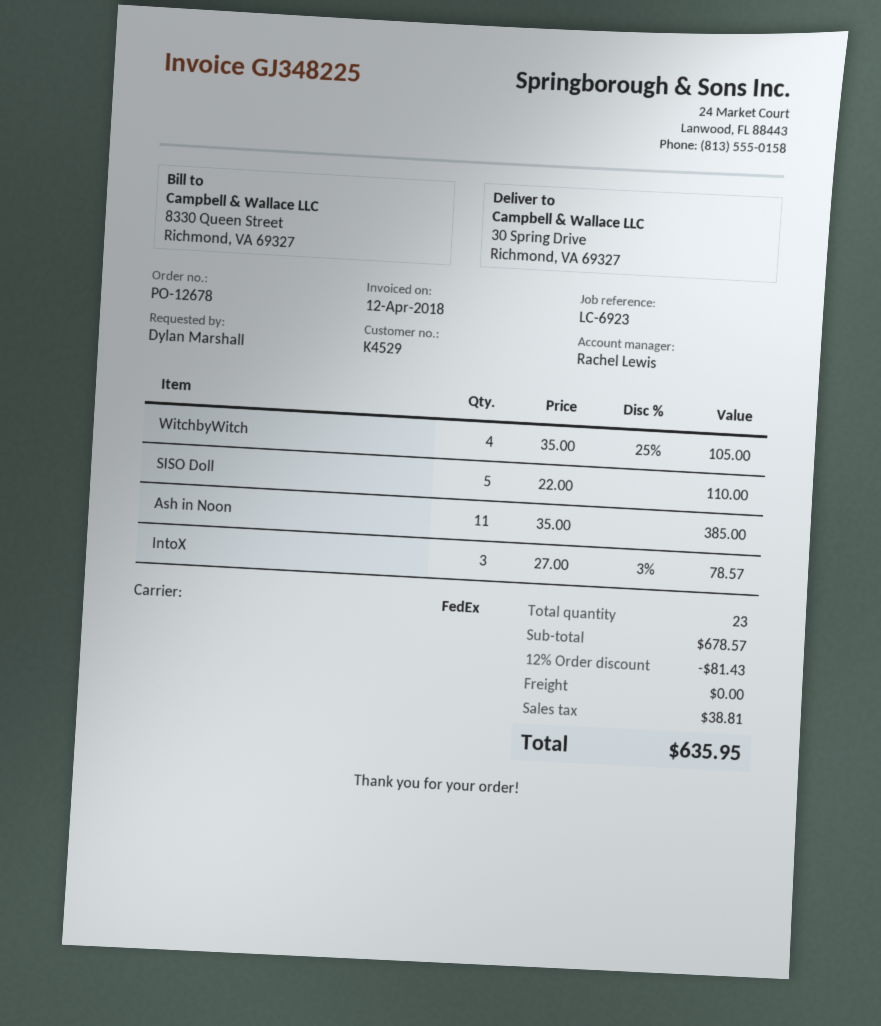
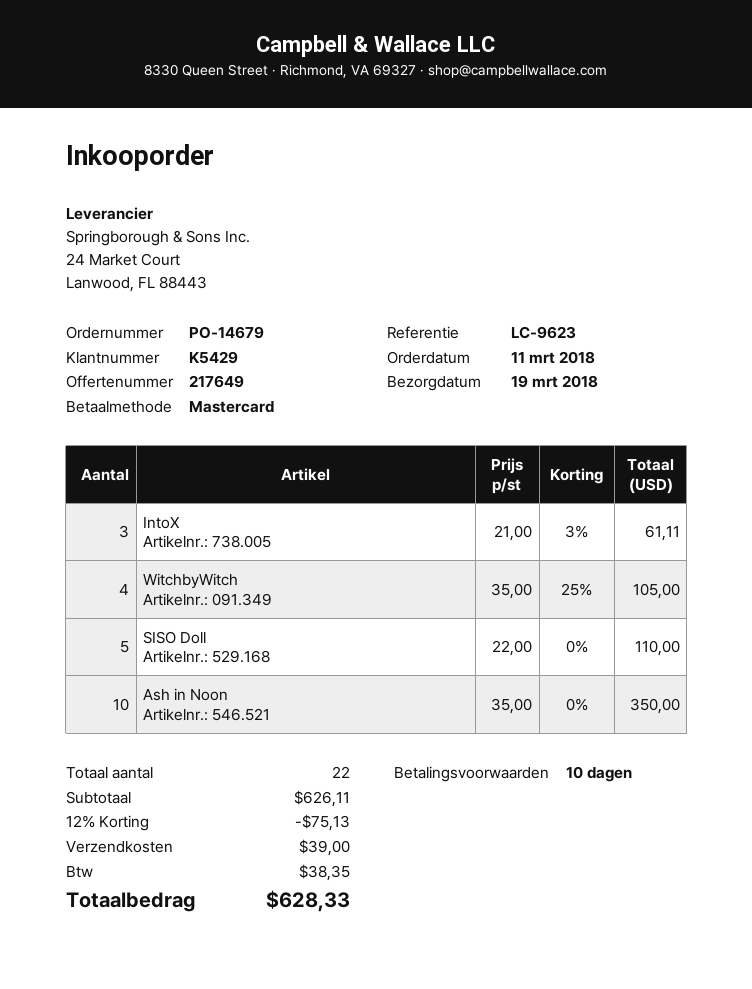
order number: PO-12678 -> PO-14679
customer number: K4529 -> K5429
reference: LC-6923 -> LC-9623
Ash in Noon: 11 x 35.00 = 385.00 -> 10 x 35.00 = 350.00
IntoX: 3 x 27.00 - 3% = 78.57 -> 3 x 21.00 - 3% = 61.11
total quantity: 23 -> 22
subtotal: 678.57 -> 626.11
discount: 12% = 81.43 -> 12% = 75.13
shipping: 0.00 -> 39.00
tax: 38.81 -> 38.35
total: 635.95 -> 628.33

